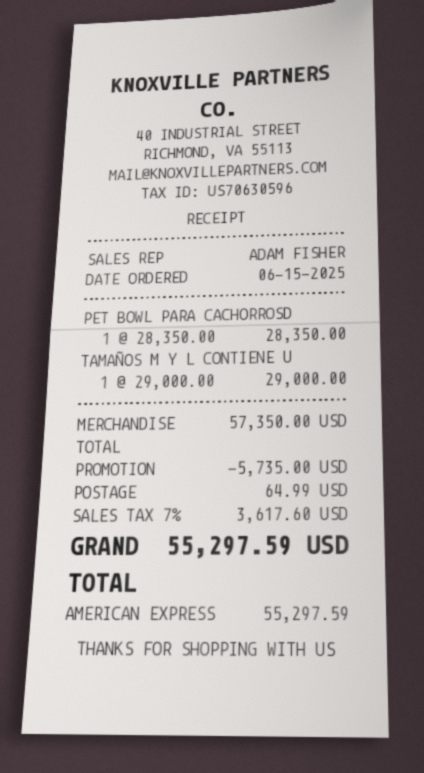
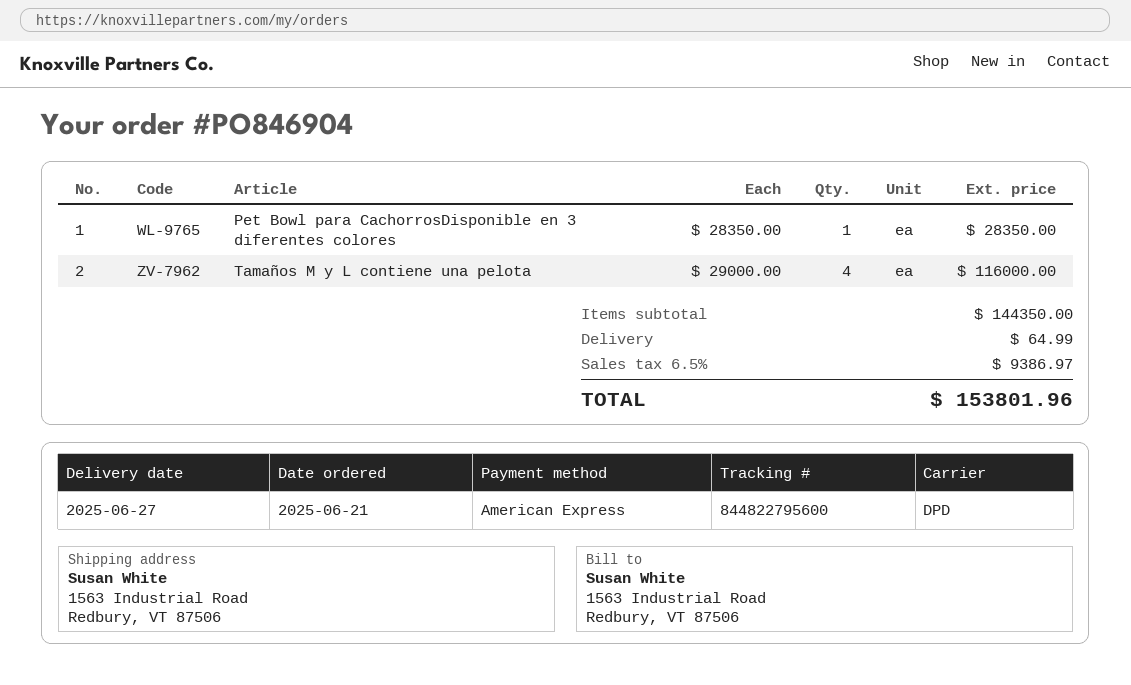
order date: 2025-06-15 -> 2025-06-21
TAMAÑOS M Y L CONTIENE U: 1 x 29000.00 = 29000.00 -> 4 x 29000.00 = 116000.00
subtotal: 57350.00 -> 144350.00
discount: 5735.00 -> none
tax: 7% = 3617.60 -> 6.5% = 9386.97
total: 55297.59 -> 153801.96

